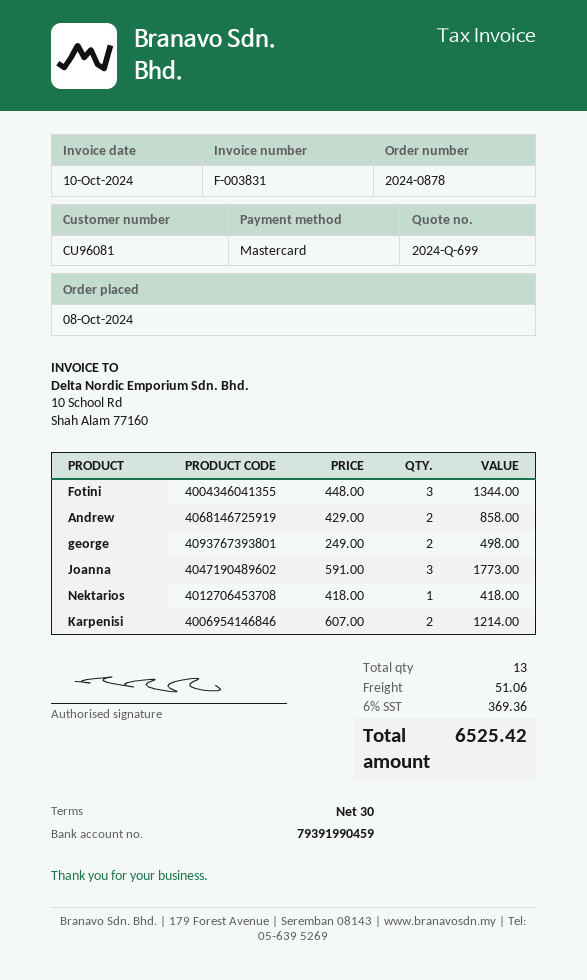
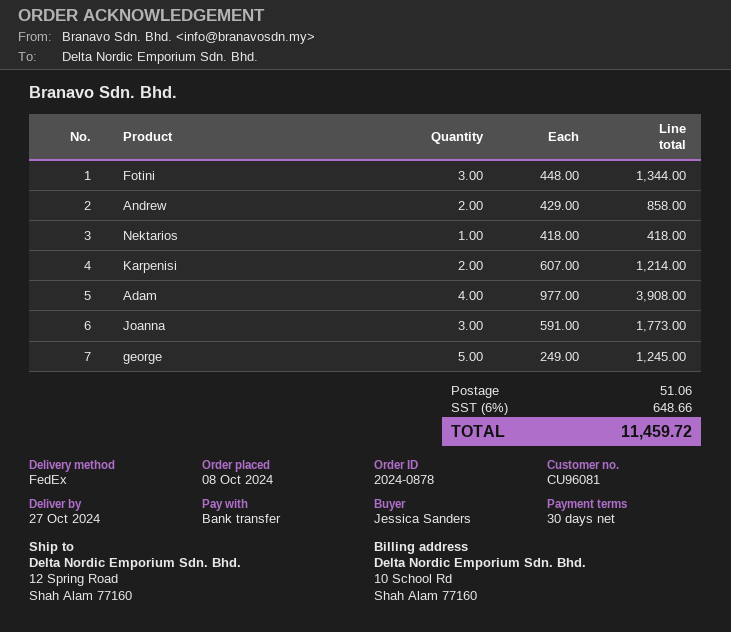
payment method: Mastercard -> bank transfer
george: 2 x 249.00 = 498.00 -> 5 x 249.00 = 1245.00
Adam: none -> 4 x 977.00 = 3908.00
tax: 6% = 369.36 -> 6% = 648.66
total: 6525.42 -> 11459.72

